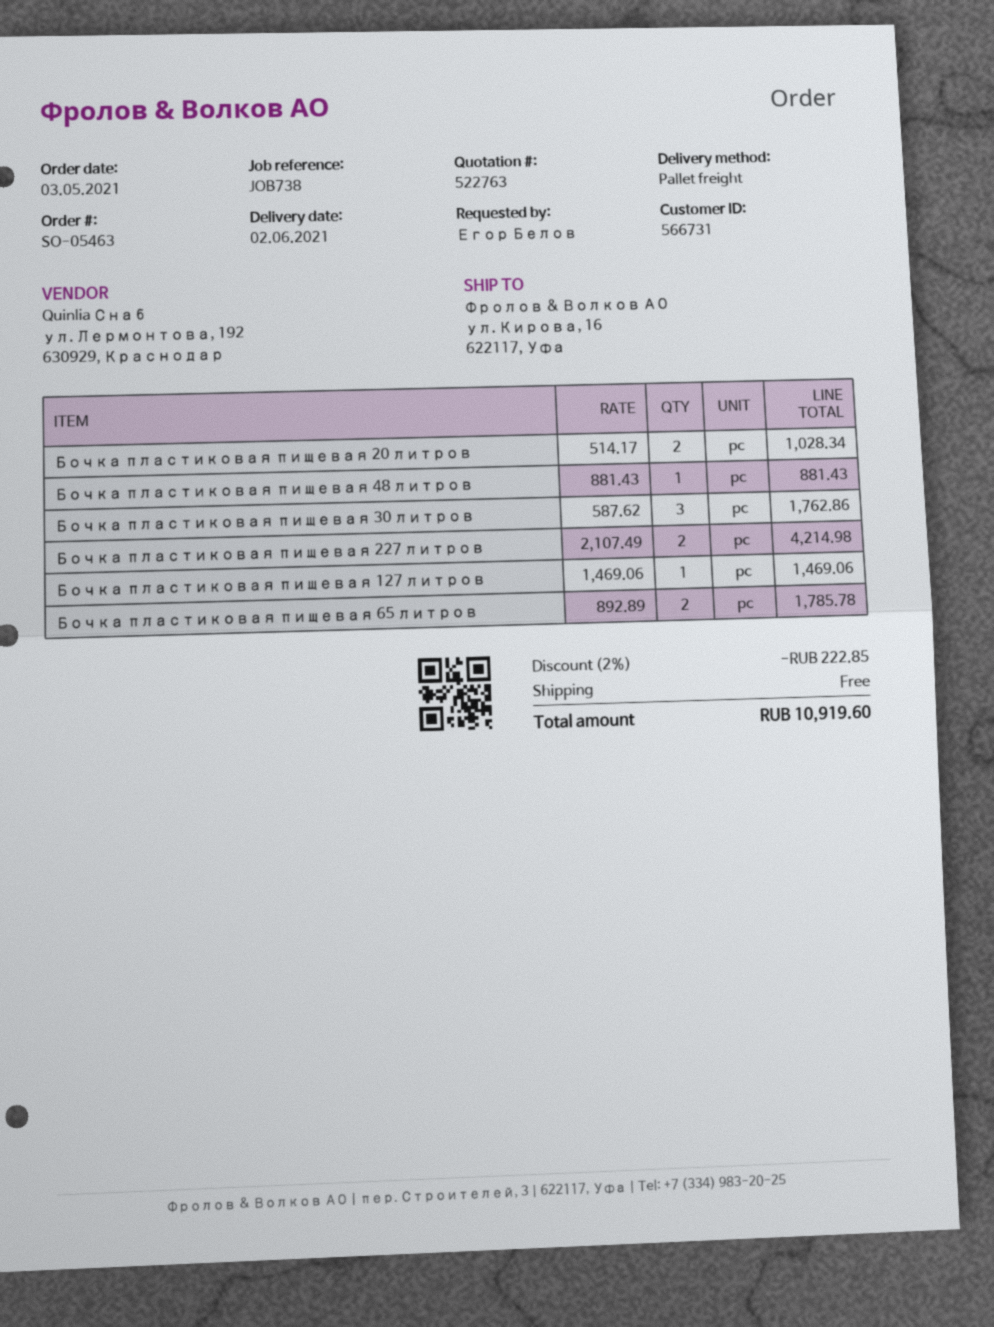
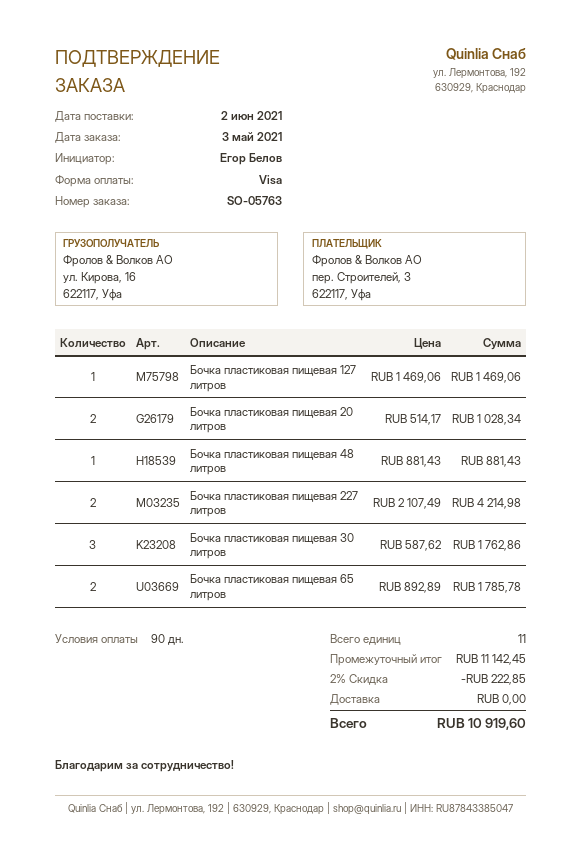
order number: SO-05463 -> SO-05763

